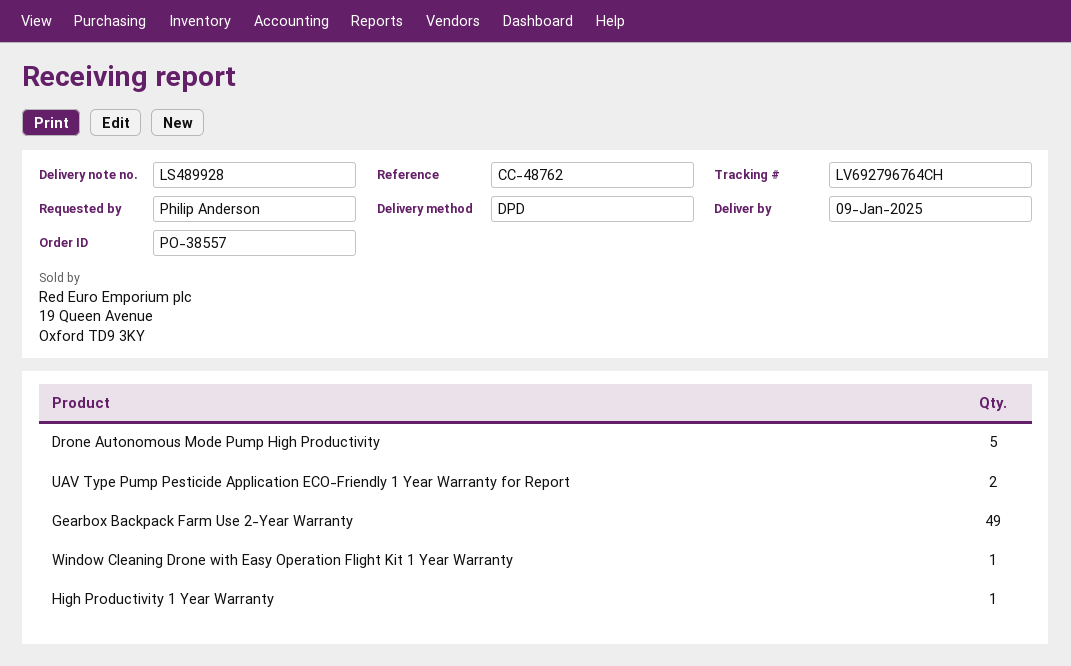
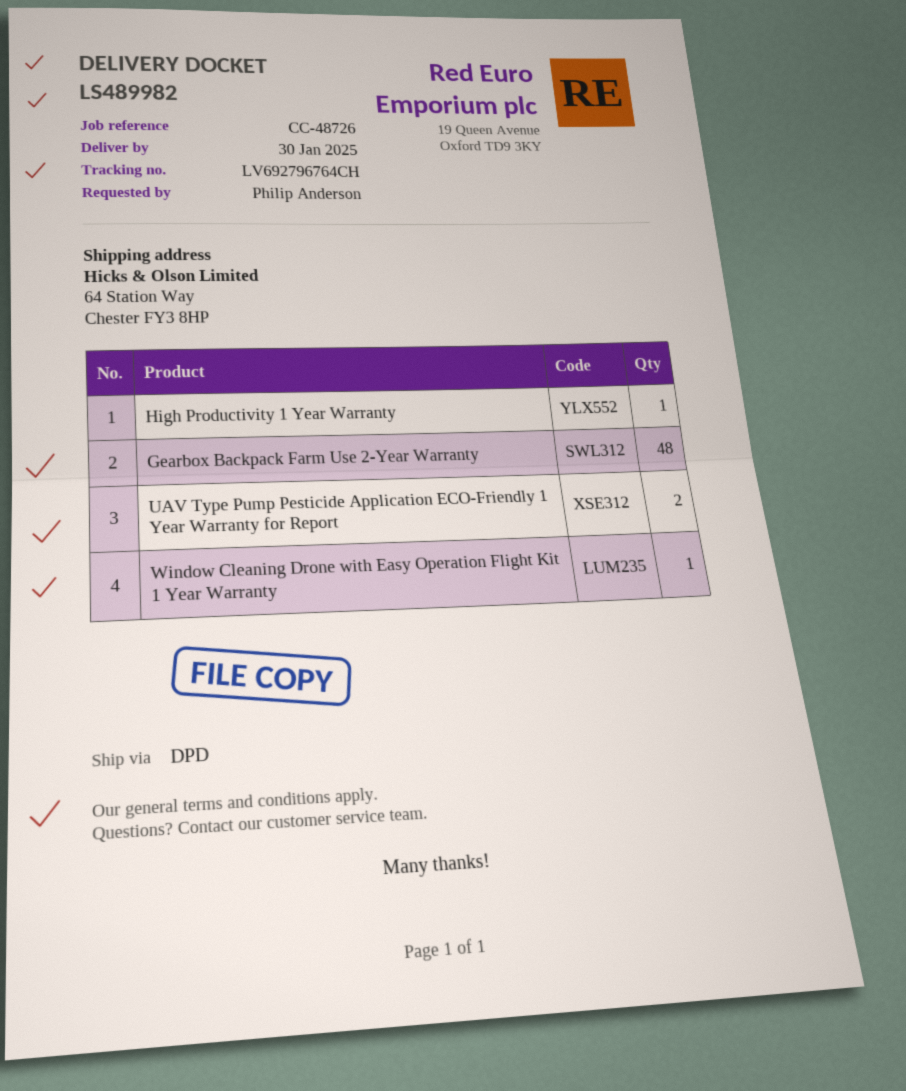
delivery note number: LS489928 -> LS489982
delivery date: 2025-01-09 -> 2025-01-30
reference: CC-48762 -> CC-48726
Drone Autonomous Mode Pump High Productivity: 5 -> none
Gearbox Backpack Farm Use 2-Year Warranty: 49 -> 48

